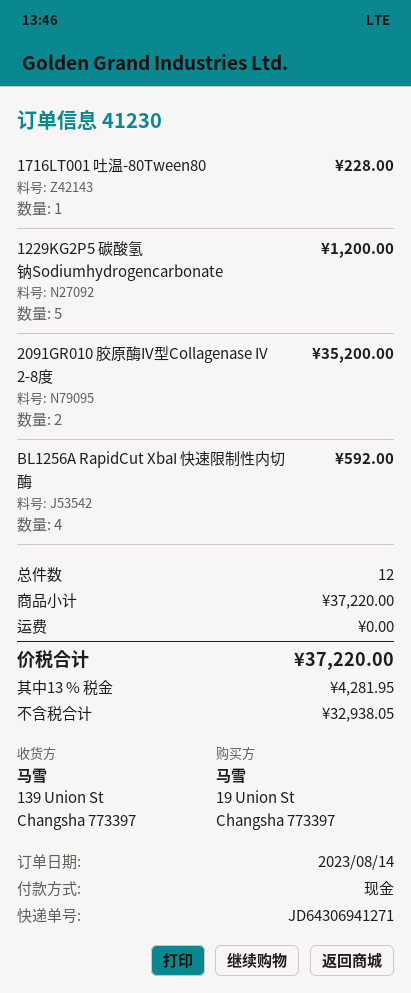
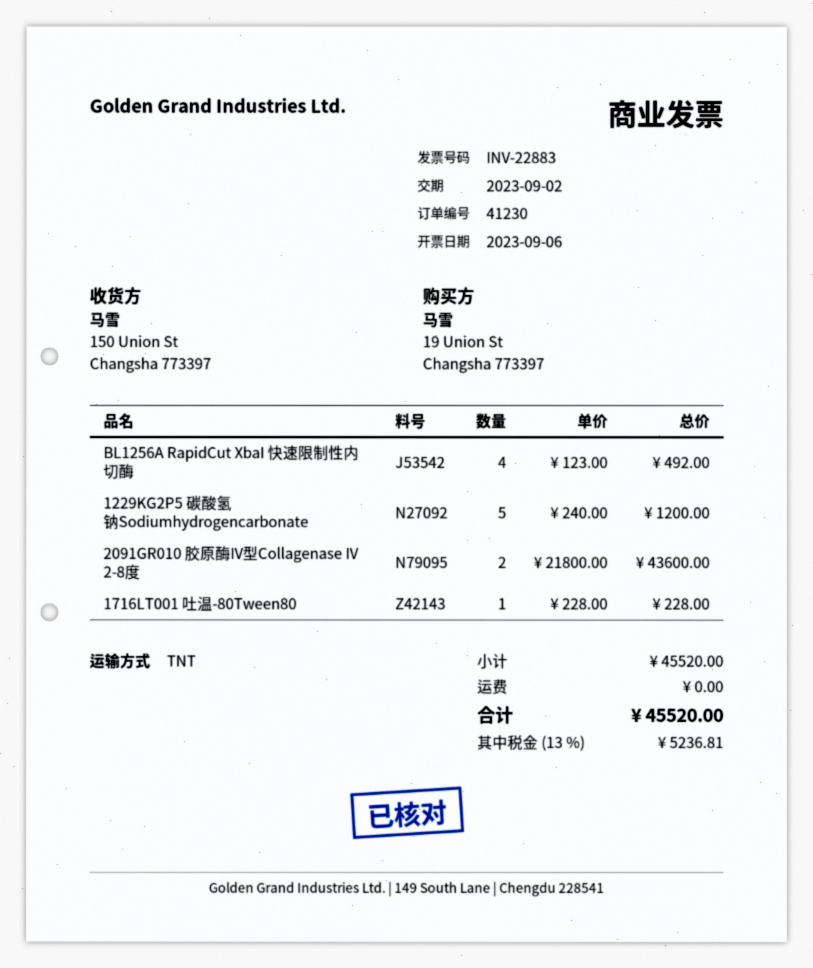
ship to: 139 Union St, Changsha 773397 -> 150 Union St, Changsha 773397
2091GR010 胶原酶IV型Collagenase IV 2-8度: 2 for 35200.00 -> 2 for 43600.00
BL1256A RapidCut XbaI 快速限制性内切酶: 4 for 592.00 -> 4 for 492.00
subtotal: 37220.00 -> 45520.00
tax: 13% = 4281.95 -> 13% = 5236.81
total: 37220.00 -> 45520.00

